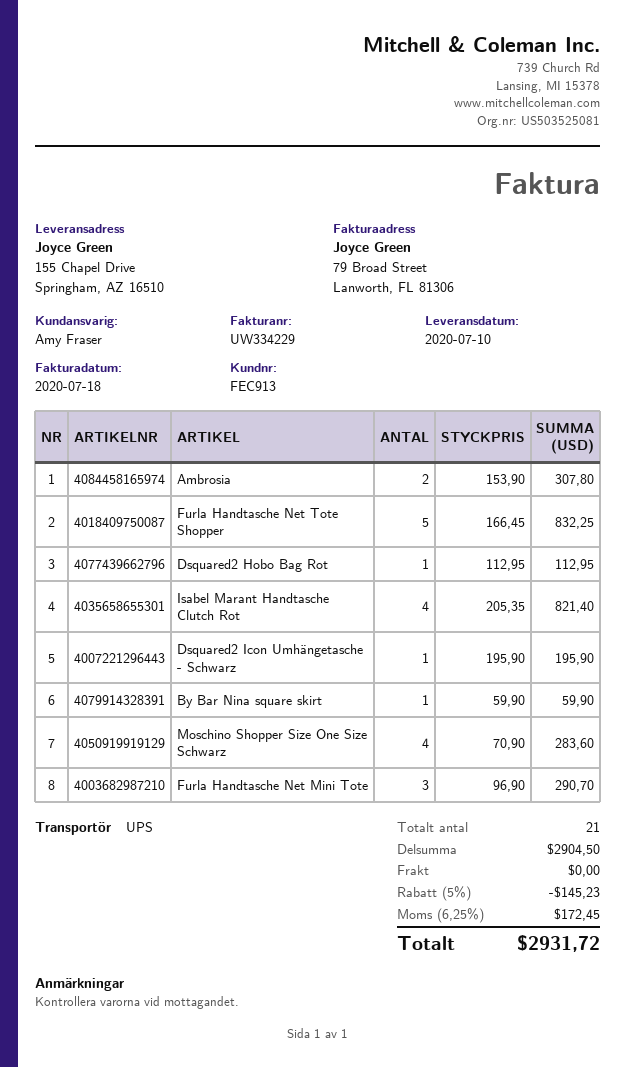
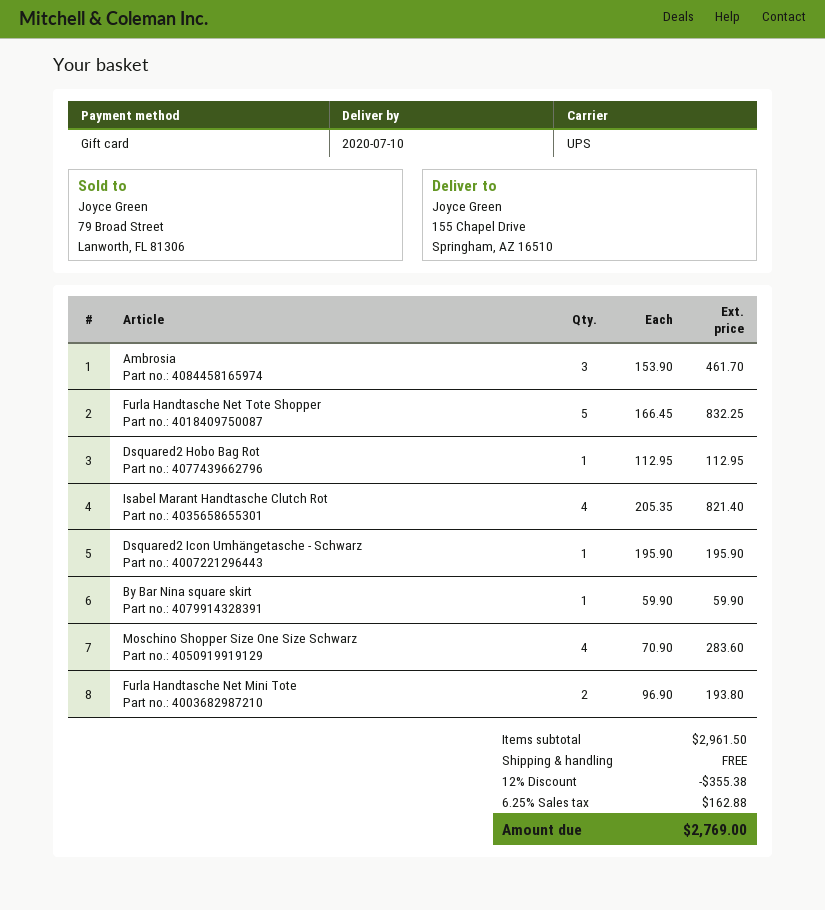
Ambrosia: 2 x 153.90 = 307.80 -> 3 x 153.90 = 461.70
Furla Handtasche Net Mini Tote: 3 x 96.90 = 290.70 -> 2 x 96.90 = 193.80
subtotal: 2904.50 -> 2961.50
discount: 5% = 145.23 -> 12% = 355.38
tax: 6.25% = 172.45 -> 6.25% = 162.88
total: 2931.72 -> 2769.00

